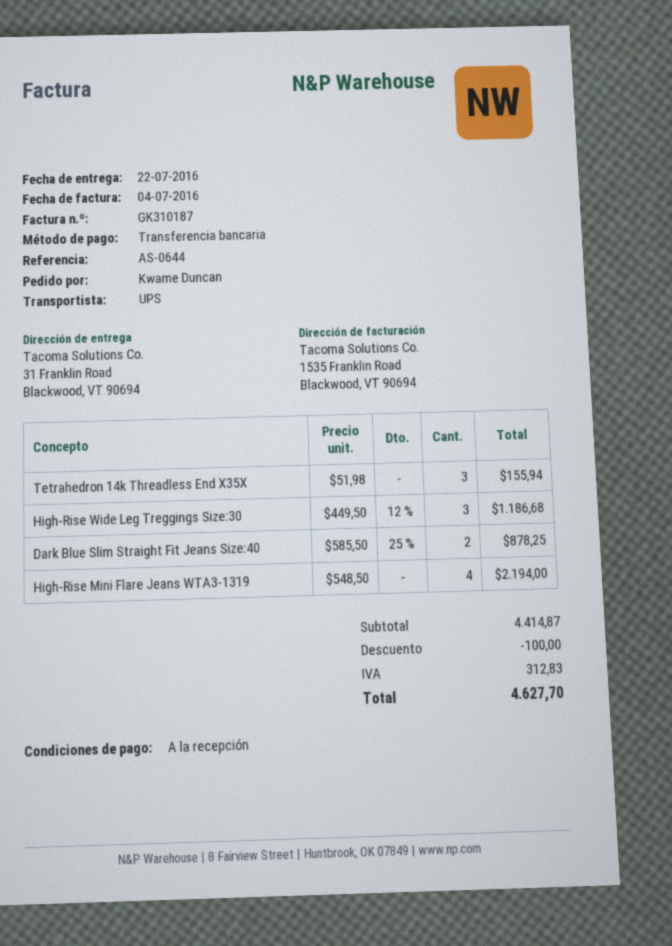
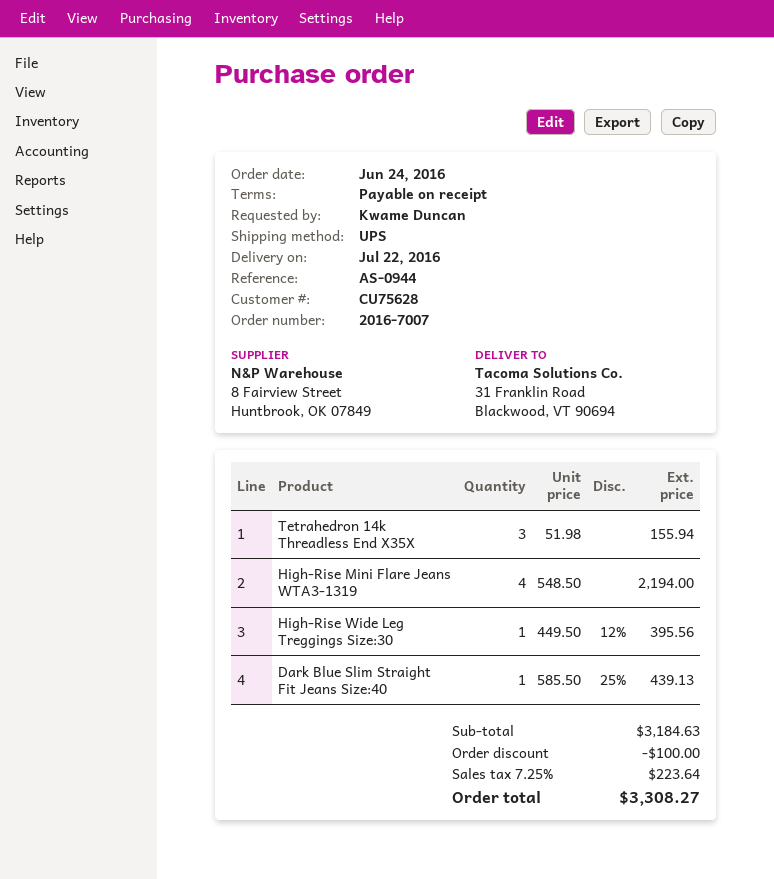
reference: AS-0644 -> AS-0944
High-Rise Wide Leg Treggings Size:30: 3 x 449.50 - 12% = 1186.68 -> 1 x 449.50 - 12% = 395.56
Dark Blue Slim Straight Fit Jeans Size:40: 2 x 585.50 - 25% = 878.25 -> 1 x 585.50 - 25% = 439.13
subtotal: 4414.87 -> 3184.63
tax: 312.83 -> 223.64
total: 4627.70 -> 3308.27

